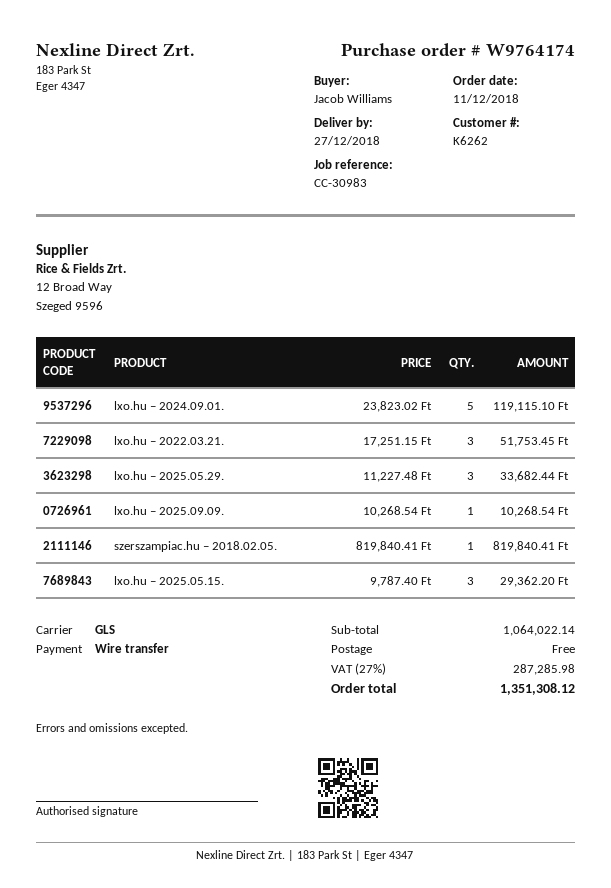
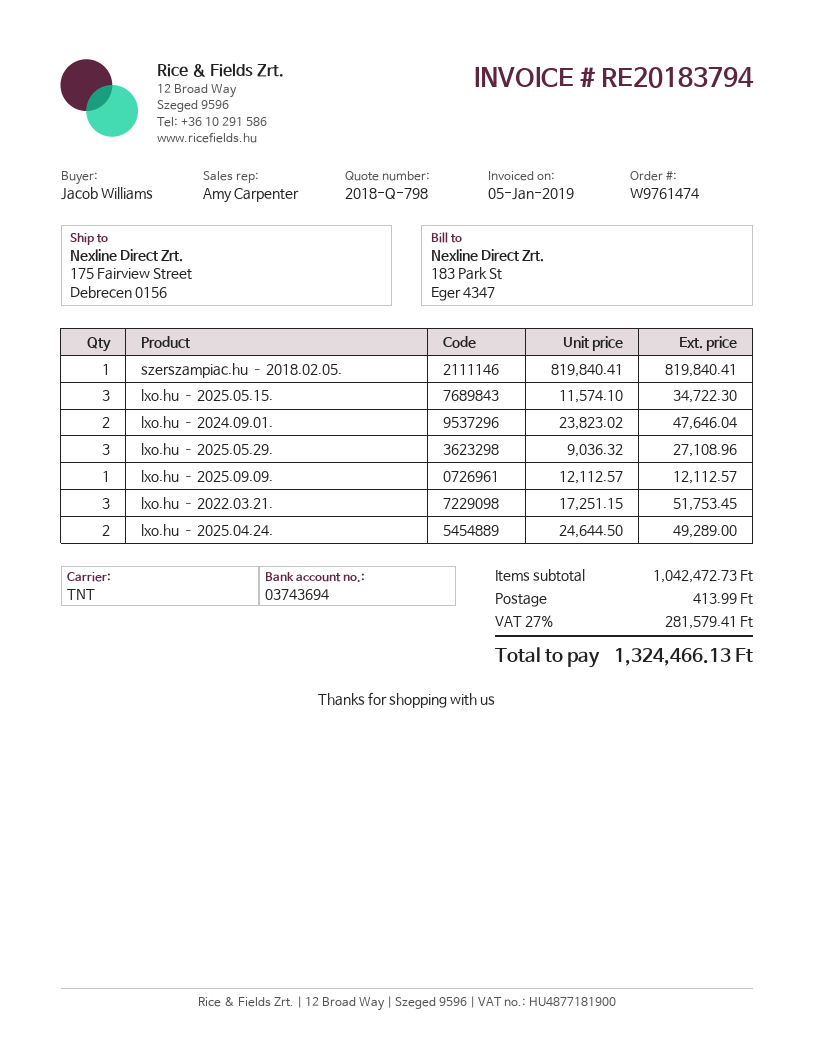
order number: W9764174 -> W9761474
shipping method: GLS -> TNT
lxo.hu – 2024.09.01.: 5 x 23823.02 = 119115.10 -> 2 x 23823.02 = 47646.04
lxo.hu – 2025.05.29.: 3 x 11227.48 = 33682.44 -> 3 x 9036.32 = 27108.96
lxo.hu – 2025.09.09.: 1 x 10268.54 = 10268.54 -> 1 x 12112.57 = 12112.57
lxo.hu – 2025.05.15.: 3 x 9787.40 = 29362.20 -> 3 x 11574.10 = 34722.30
lxo.hu – 2025.04.24.: none -> 2 x 24644.50 = 49289.00
subtotal: 1064022.14 -> 1042472.73
shipping: 0.00 -> 413.99
tax: 27% = 287285.98 -> 27% = 281579.41
total: 1351308.12 -> 1324466.13

